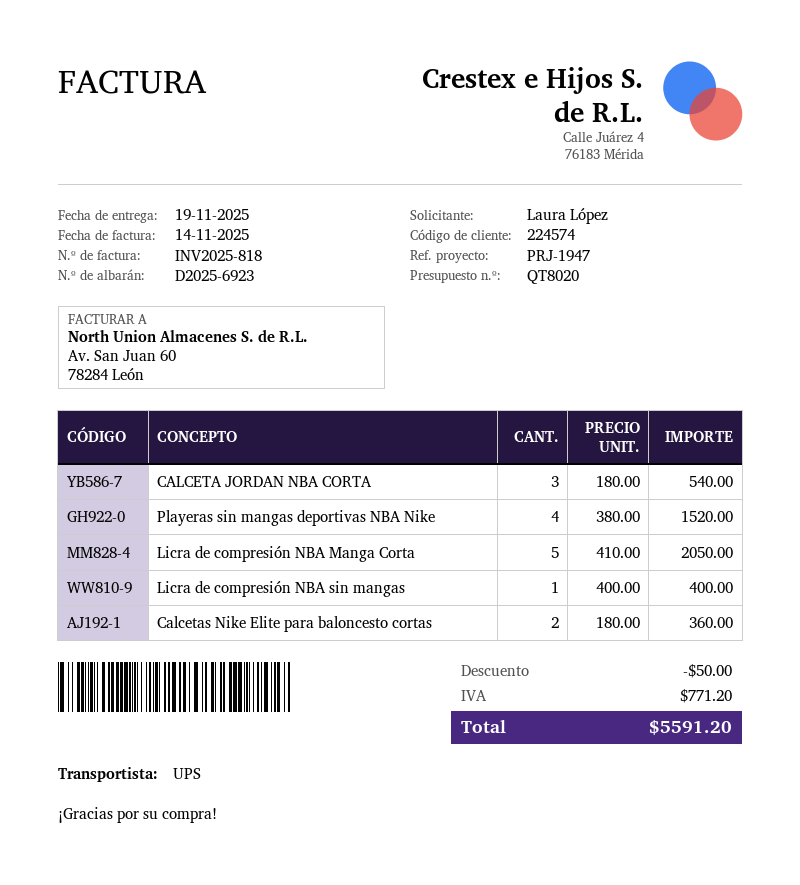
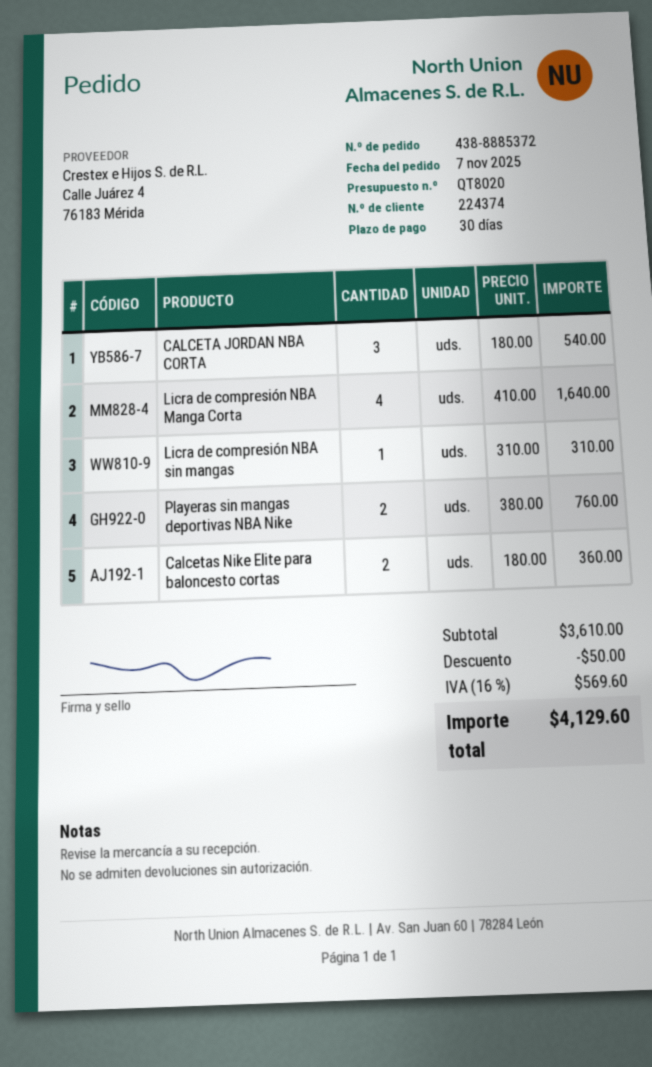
customer number: 224574 -> 224374
Playeras sin mangas deportivas NBA Nike: 4 x 380.00 = 1520.00 -> 2 x 380.00 = 760.00
Licra de compresión NBA Manga Corta: 5 x 410.00 = 2050.00 -> 4 x 410.00 = 1640.00
Licra de compresión NBA sin mangas: 1 x 400.00 = 400.00 -> 1 x 310.00 = 310.00
tax: 771.20 -> 569.60
total: 5591.20 -> 4129.60

